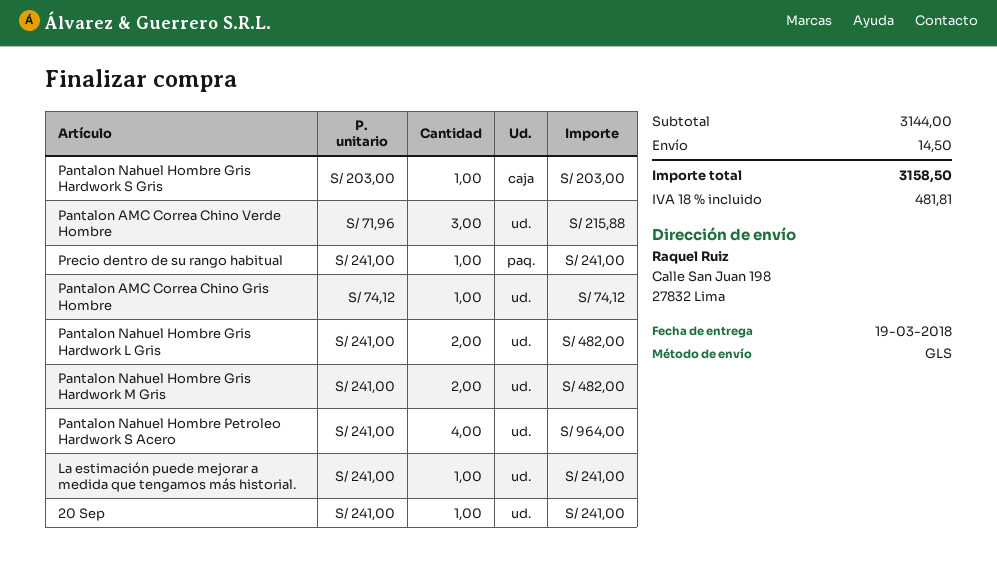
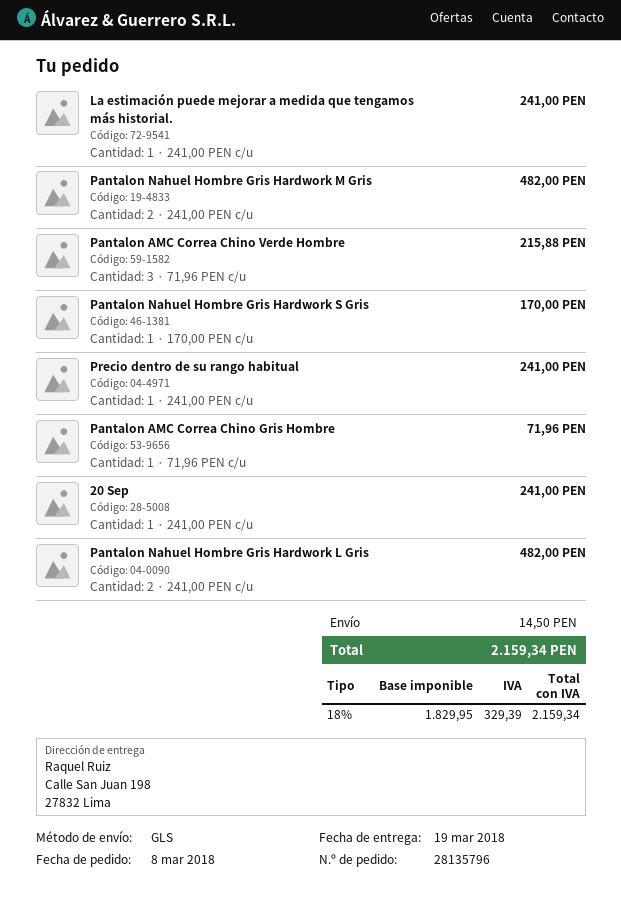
Pantalon Nahuel Hombre Gris Hardwork S Gris: 1 x 203.00 = 203.00 -> 1 x 170.00 = 170.00
Pantalon AMC Correa Chino Gris Hombre: 1 x 74.12 = 74.12 -> 1 x 71.96 = 71.96
Pantalon Nahuel Hombre Petroleo Hardwork S Acero: 4 x 241.00 = 964.00 -> none
tax: 18% = 481.81 -> 18% = 329.39
total: 3158.50 -> 2159.34

